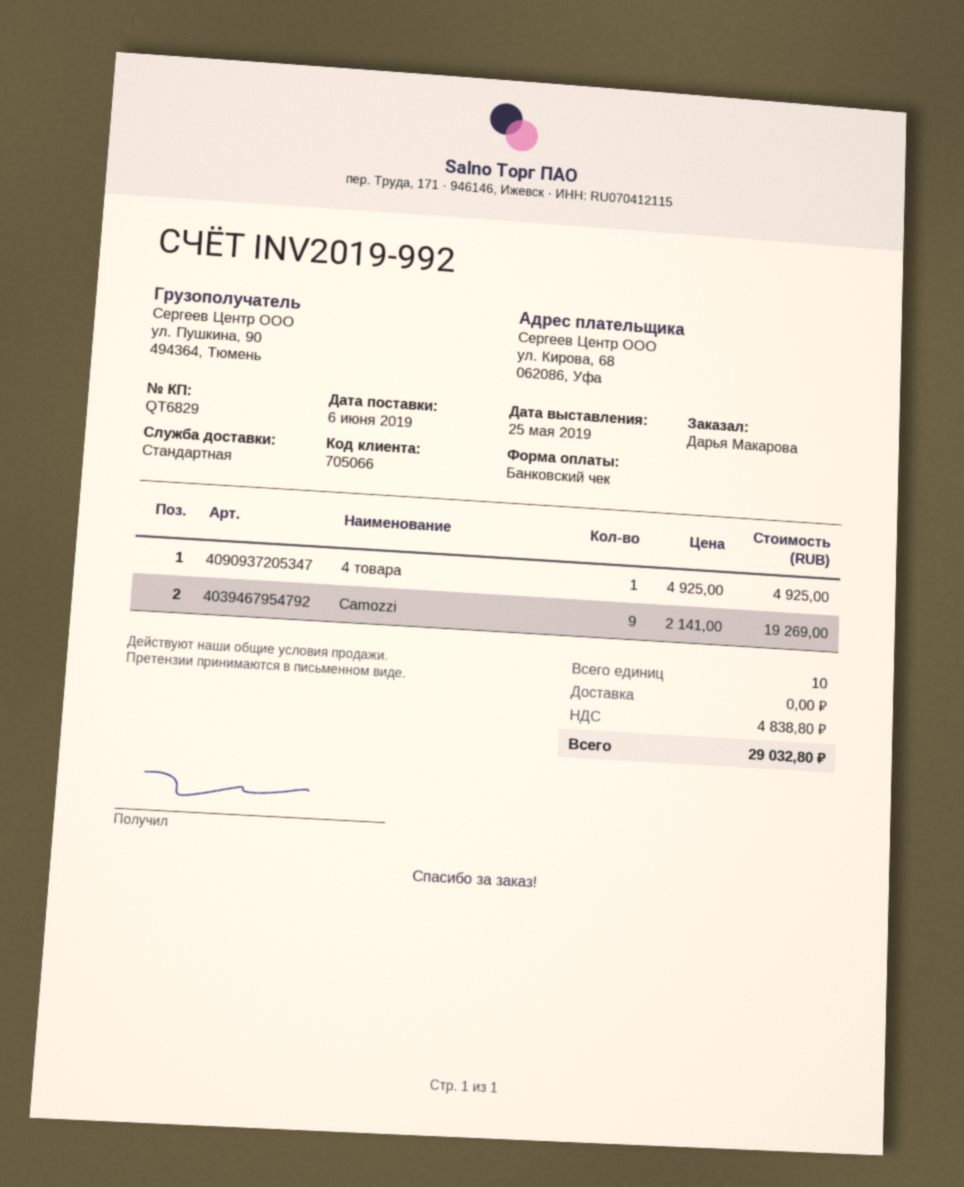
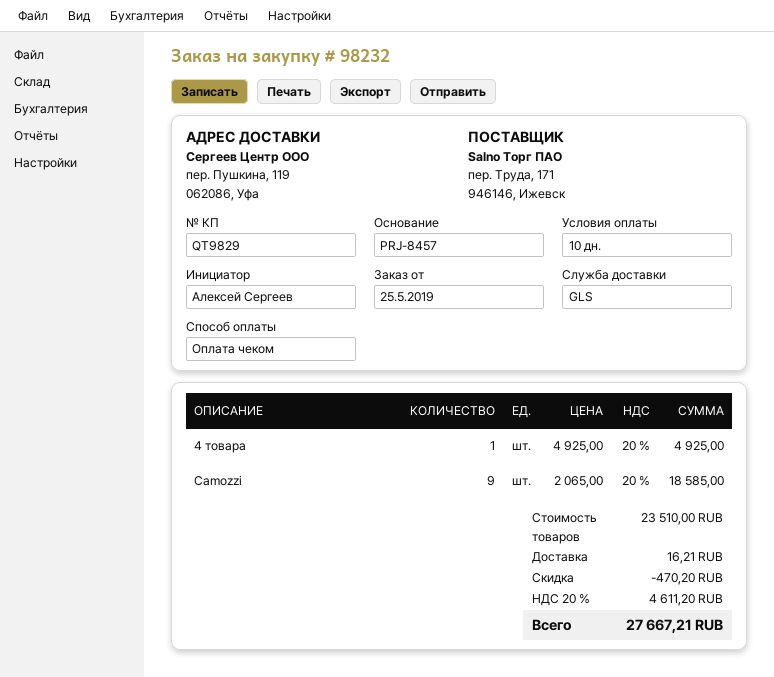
quote number: QT6829 -> QT9829
ordered by: Дарья Макарова -> Алексей Сергеев
shipping method: standard -> GLS
ship to: ул. Пушкина, 90, 494364, Тюмень -> пер. Пушкина, 119, 062086, Уфа
Camozzi: 9 x 2141.00 = 19269.00 -> 9 x 2065.00 = 18585.00
discount: none -> 470.20
shipping: 0.00 -> 16.21
tax: 4838.80 -> 4611.20
total: 29032.80 -> 27667.21

